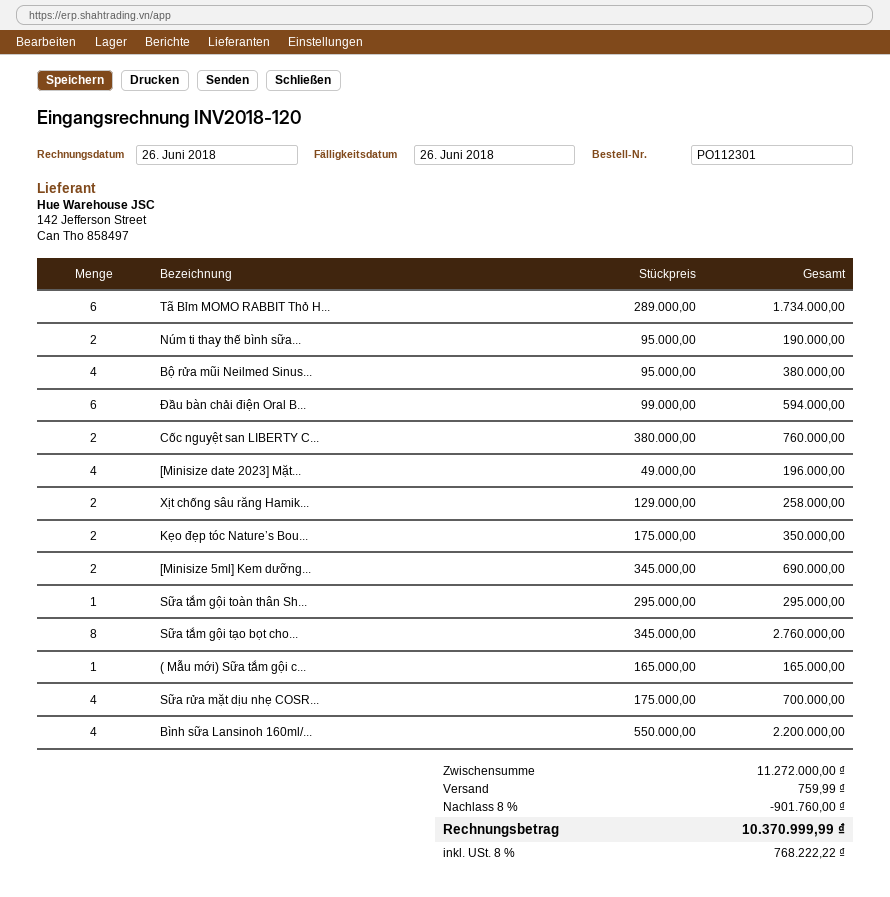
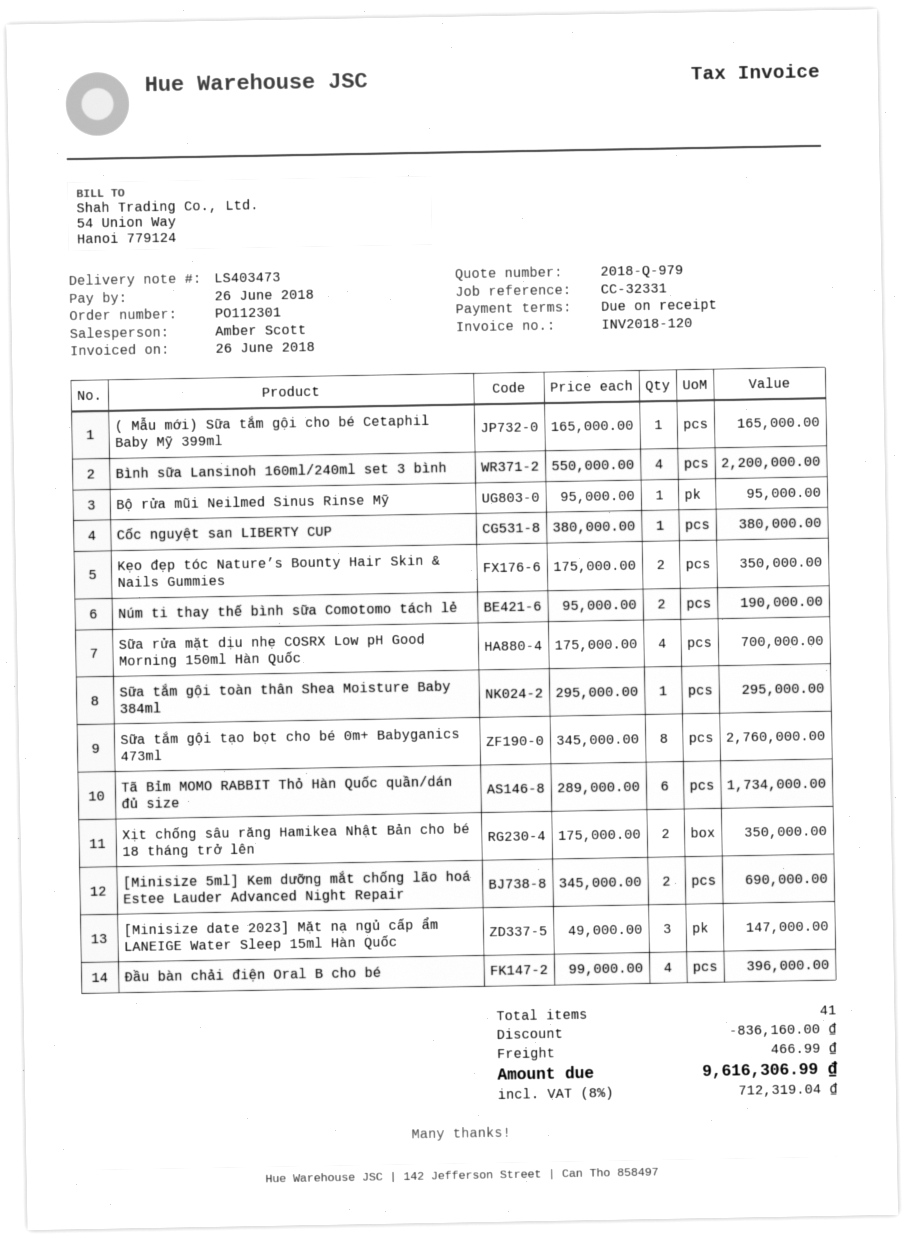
Bộ rửa mũi Neilmed Sinus...: 4 x 95000.00 = 380000.00 -> 1 x 95000.00 = 95000.00
Đầu bàn chải điện Oral B...: 6 x 99000.00 = 594000.00 -> 4 x 99000.00 = 396000.00
Cốc nguyệt san LIBERTY C...: 2 x 380000.00 = 760000.00 -> 1 x 380000.00 = 380000.00
[Minisize date 2023] Mặt...: 4 x 49000.00 = 196000.00 -> 3 x 49000.00 = 147000.00
Xịt chống sâu răng Hamik...: 2 x 129000.00 = 258000.00 -> 2 x 175000.00 = 350000.00
discount: 901760.00 -> 836160.00
shipping: 759.99 -> 466.99
tax: 8% = 768222.22 -> 8% = 712319.04
total: 10370999.99 -> 9616306.99

